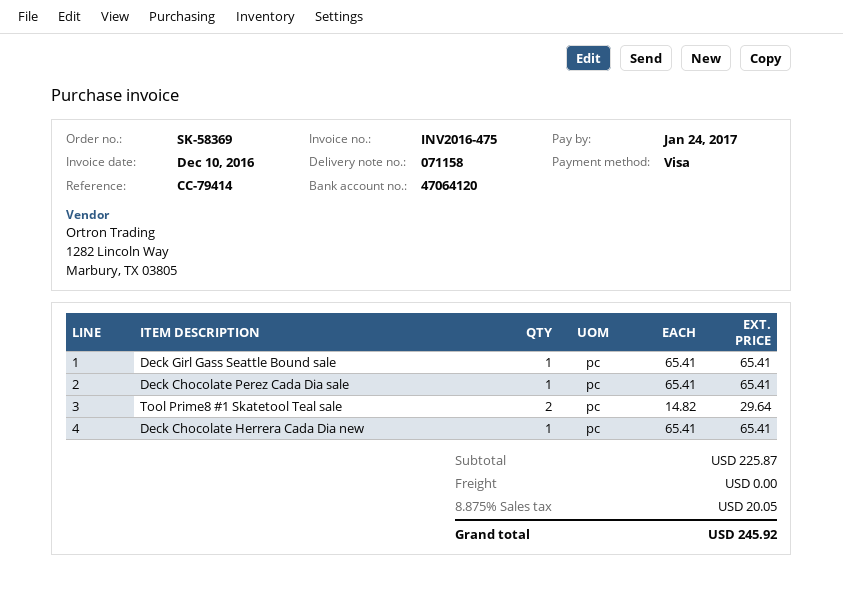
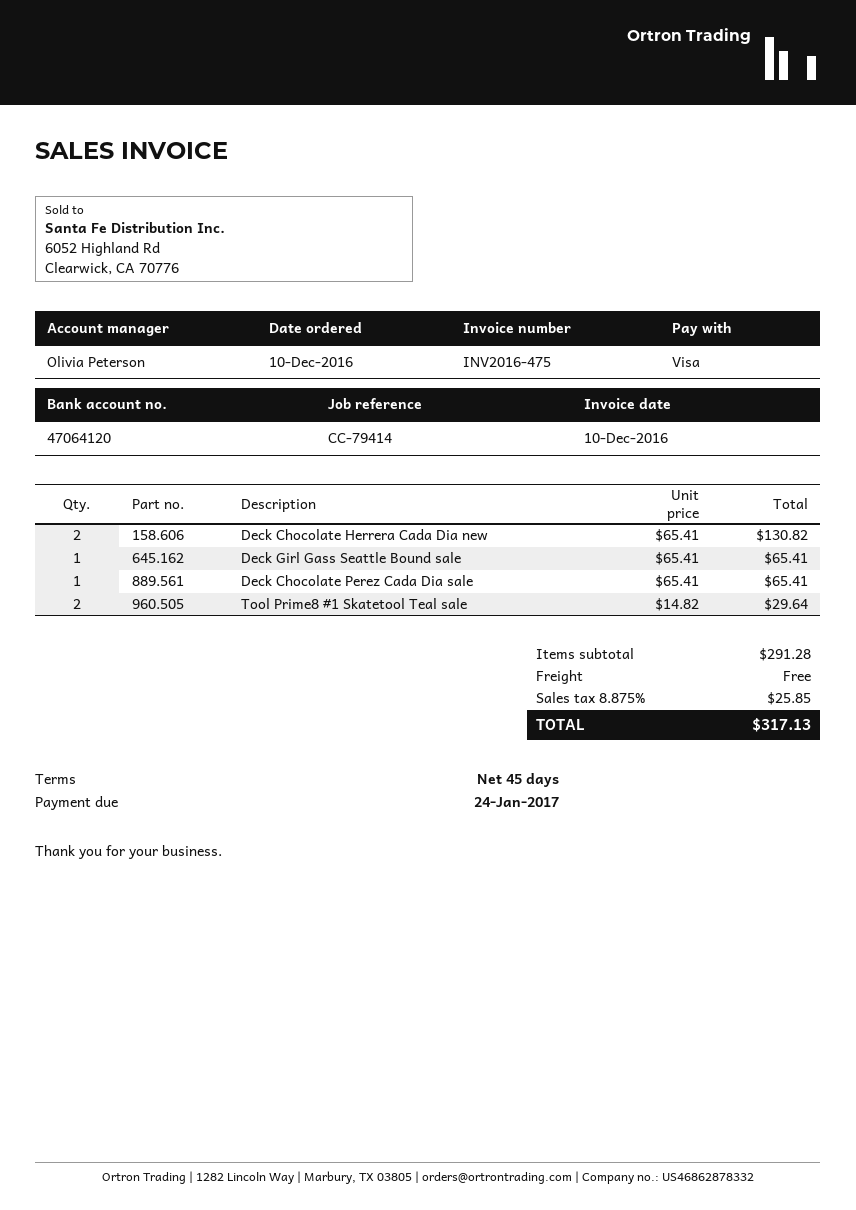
Deck Chocolate Herrera Cada Dia new: 1 x 65.41 = 65.41 -> 2 x 65.41 = 130.82
subtotal: 225.87 -> 291.28
tax: 8.875% = 20.05 -> 8.875% = 25.85
total: 245.92 -> 317.13

